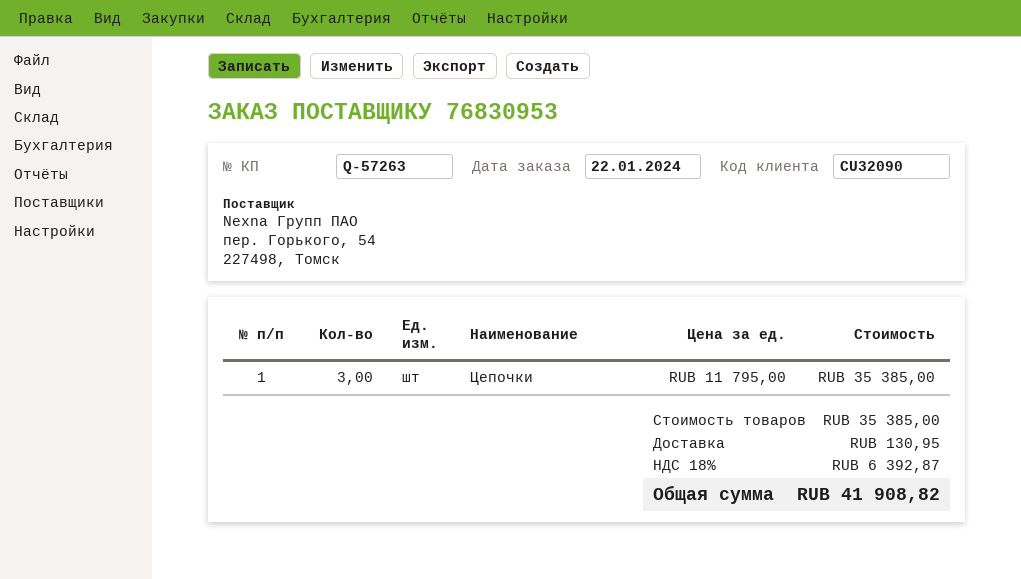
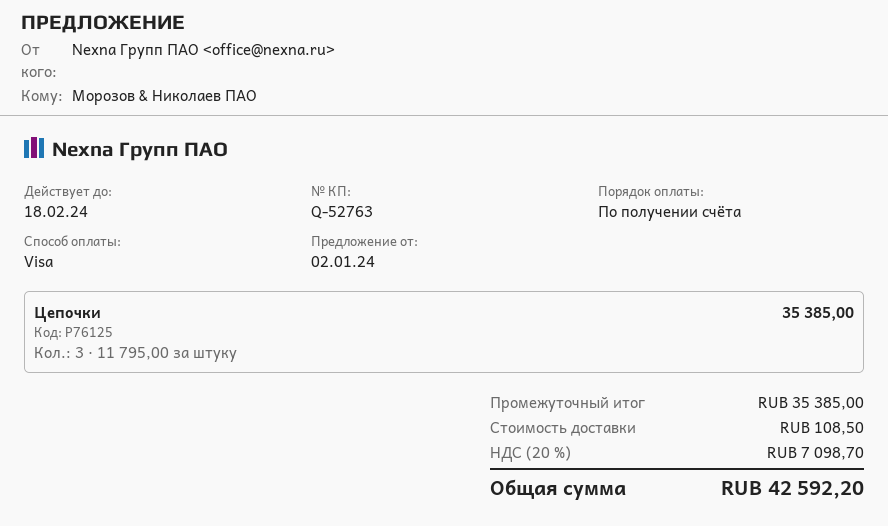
quote number: Q-57263 -> Q-52763
shipping: 130.95 -> 108.50
tax: 18% = 6392.87 -> 20% = 7098.70
total: 41908.82 -> 42592.20

